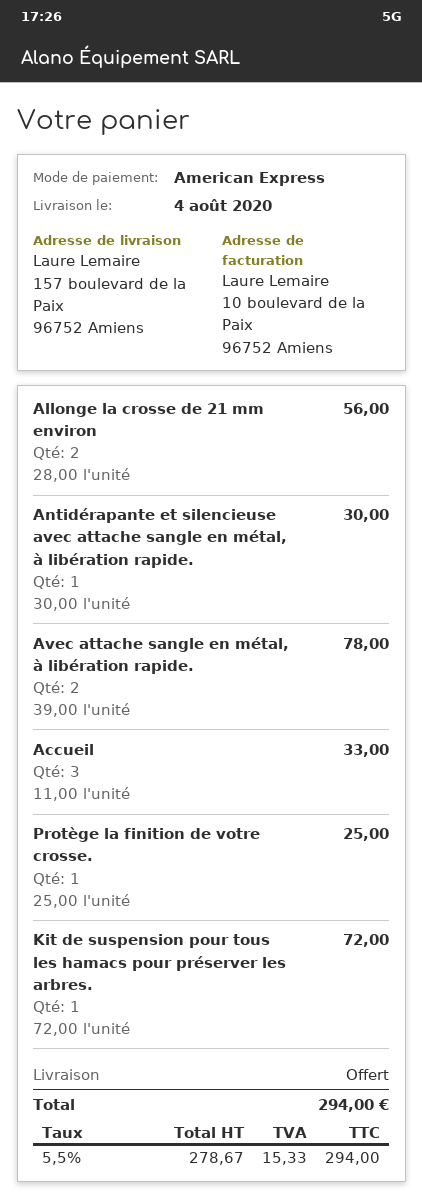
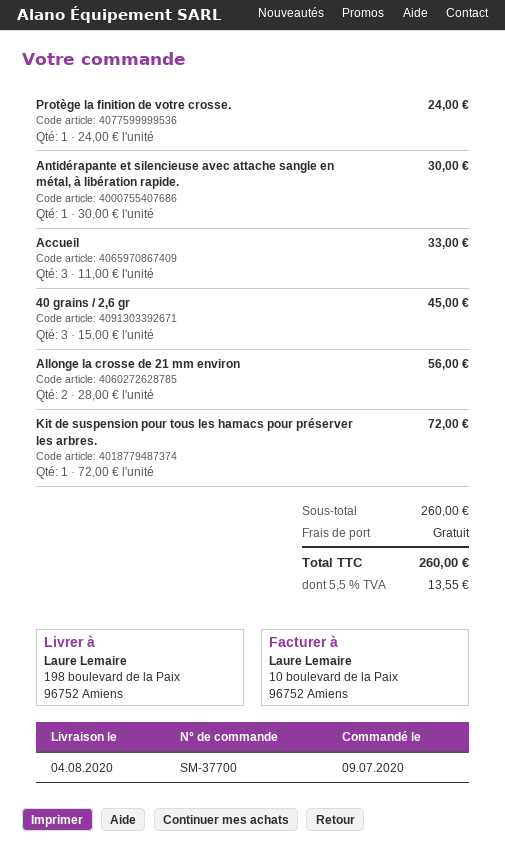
ship to: 157 boulevard de la Paix, 96752 Amiens -> 198 boulevard de la Paix, 96752 Amiens
Avec attache sangle en métal, à libération rapide.: 2 x 39.00 = 78.00 -> none
Protège la finition de votre crosse.: 1 x 25.00 = 25.00 -> 1 x 24.00 = 24.00
40 grains / 2,6 gr: none -> 3 x 15.00 = 45.00
tax: 5.5% = 15.33 -> 5.5% = 13.55
total: 294.00 -> 260.00

